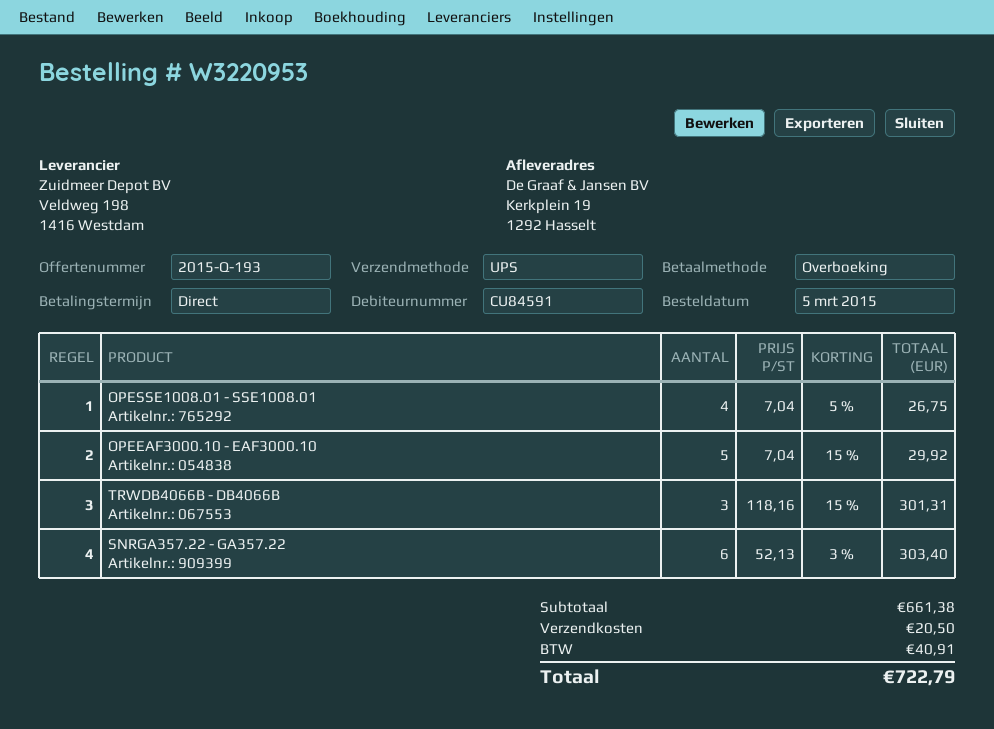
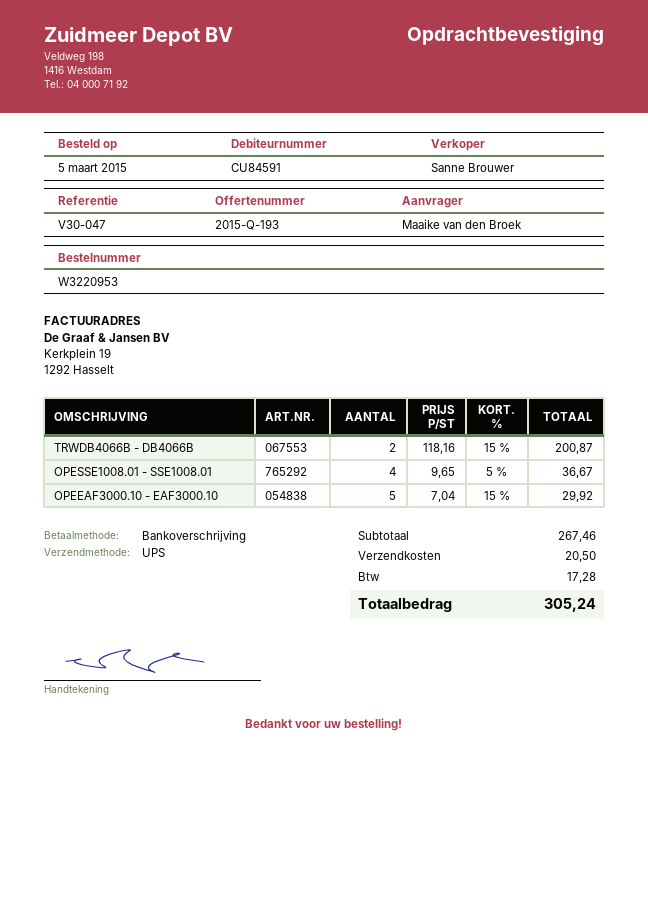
OPESSE1008.01 - SSE1008.01: 4 x 7.04 - 5% = 26.75 -> 4 x 9.65 - 5% = 36.67
TRWDB4066B - DB4066B: 3 x 118.16 - 15% = 301.31 -> 2 x 118.16 - 15% = 200.87
SNRGA357.22 - GA357.22: 6 x 52.13 - 3% = 303.40 -> none
subtotal: 661.38 -> 267.46
tax: 40.91 -> 17.28
total: 722.79 -> 305.24

